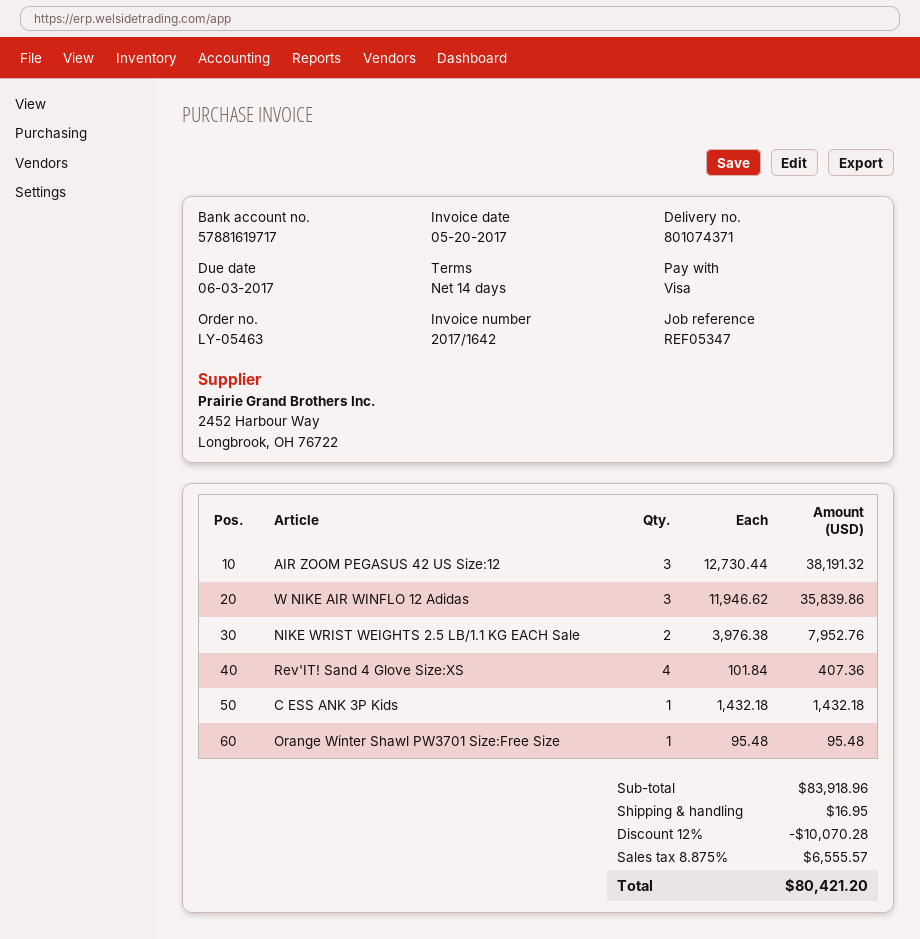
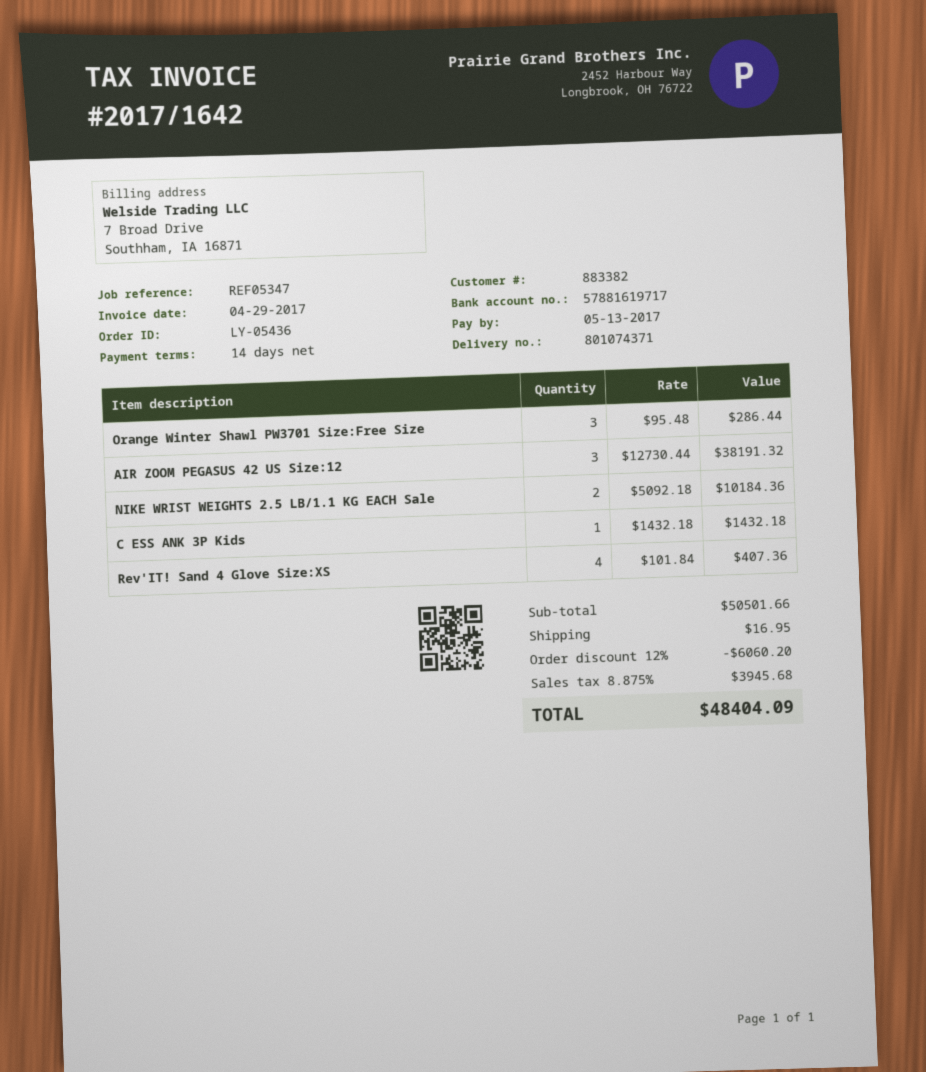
order number: LY-05463 -> LY-05436
invoice date: 2017-05-20 -> 2017-04-29
due date: 2017-06-03 -> 2017-05-13
W NIKE AIR WINFLO 12 Adidas: 3 x 11946.62 = 35839.86 -> none
NIKE WRIST WEIGHTS 2.5 LB/1.1 KG EACH Sale: 2 x 3976.38 = 7952.76 -> 2 x 5092.18 = 10184.36
Orange Winter Shawl PW3701 Size:Free Size: 1 x 95.48 = 95.48 -> 3 x 95.48 = 286.44
subtotal: 83918.96 -> 50501.66
discount: 12% = 10070.28 -> 12% = 6060.20
tax: 8.875% = 6555.57 -> 8.875% = 3945.68
total: 80421.20 -> 48404.09

